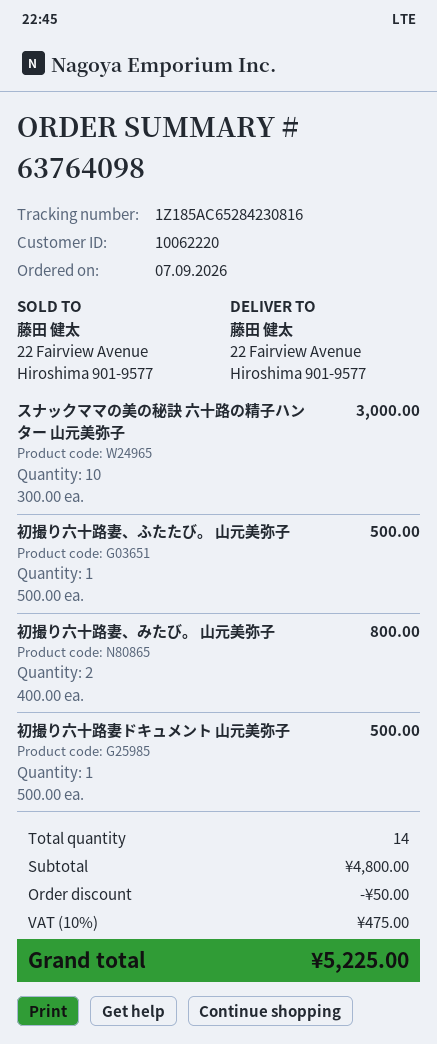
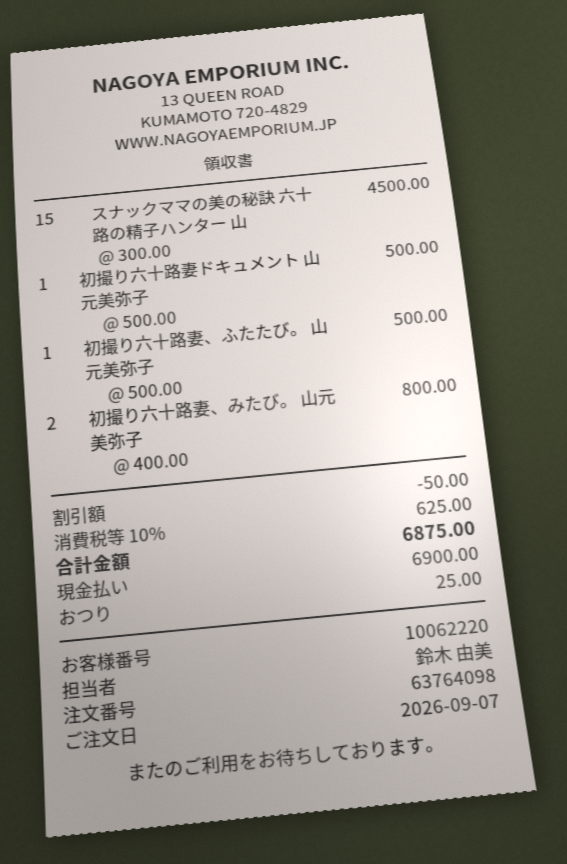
スナックママの美の秘訣 六十路の精子ハンター 山元美弥子: 10 x 300.00 = 3000.00 -> 15 x 300.00 = 4500.00
tax: 10% = 475.00 -> 10% = 625.00
total: 5225.00 -> 6875.00

